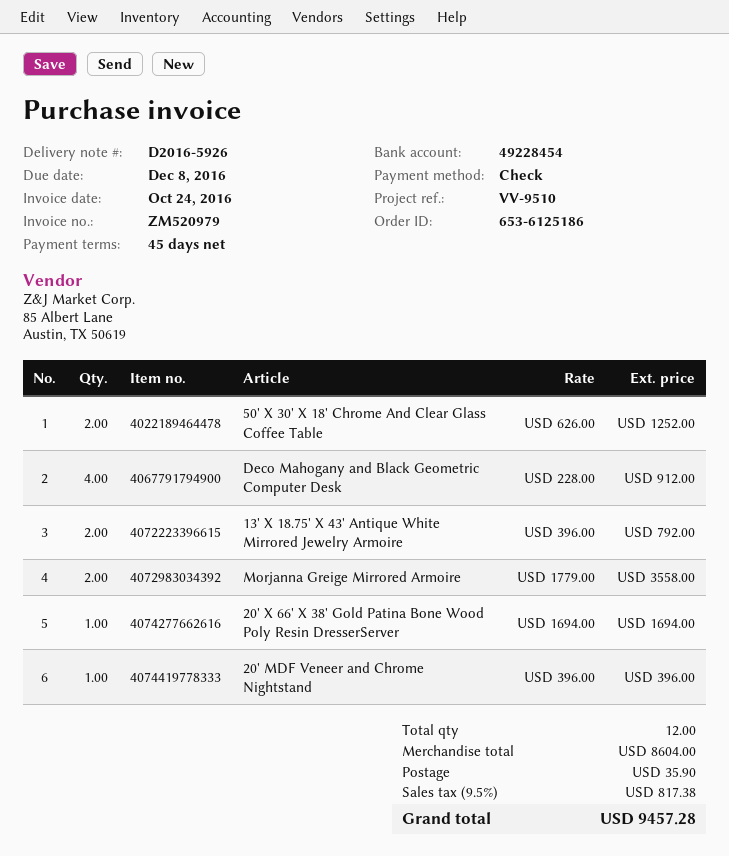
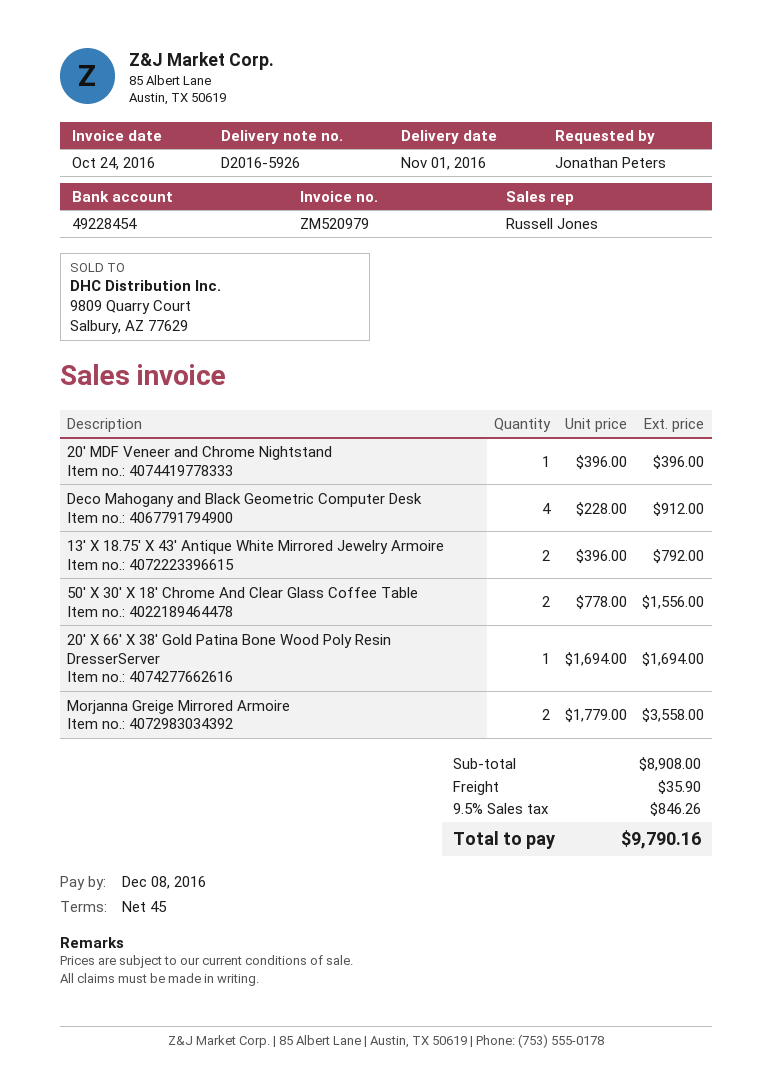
50' X 30' X 18' Chrome And Clear Glass Coffee Table: 2 x 626.00 = 1252.00 -> 2 x 778.00 = 1556.00
subtotal: 8604.00 -> 8908.00
tax: 9.5% = 817.38 -> 9.5% = 846.26
total: 9457.28 -> 9790.16

